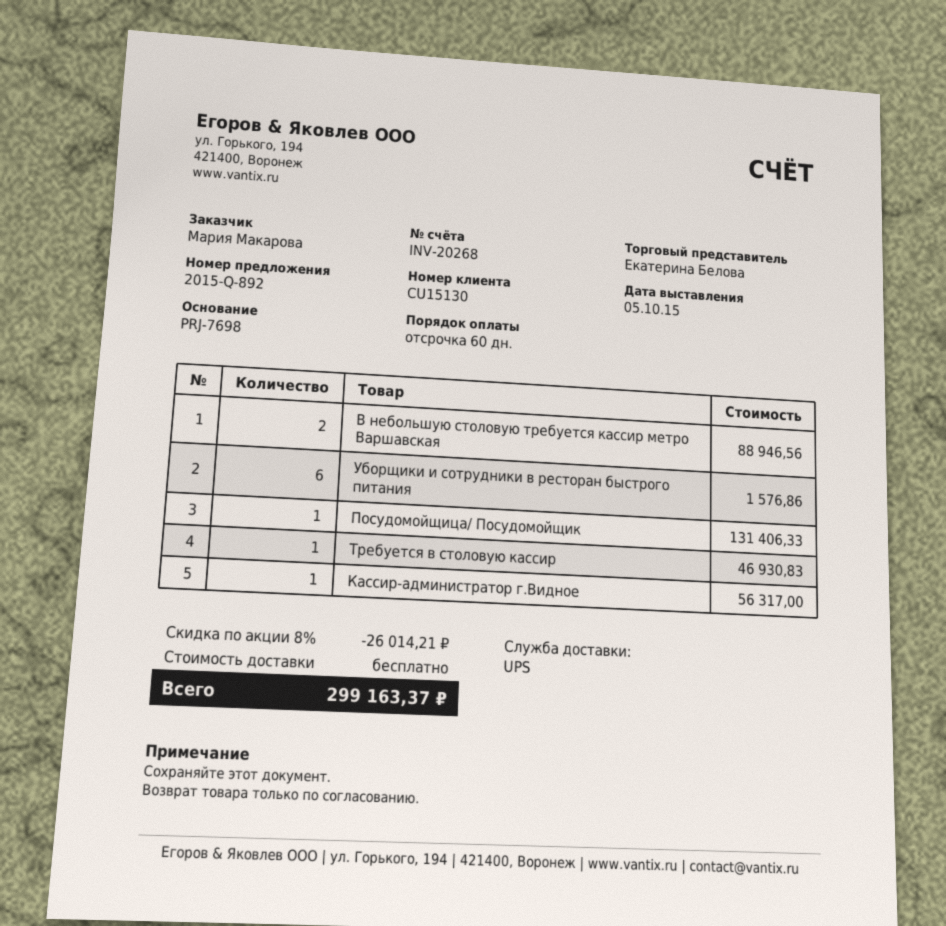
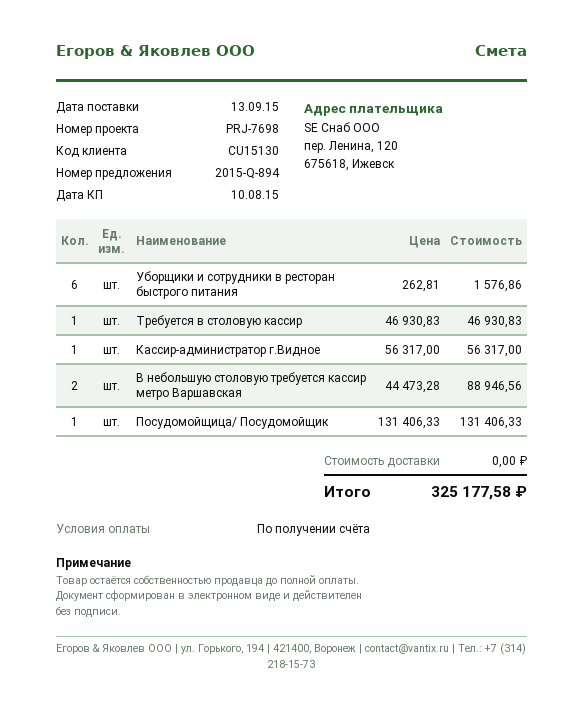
quote number: 2015-Q-892 -> 2015-Q-894
payment terms: 60 days -> on receipt
discount: 8% = 26014.21 -> none
total: 299163.37 -> 325177.58

